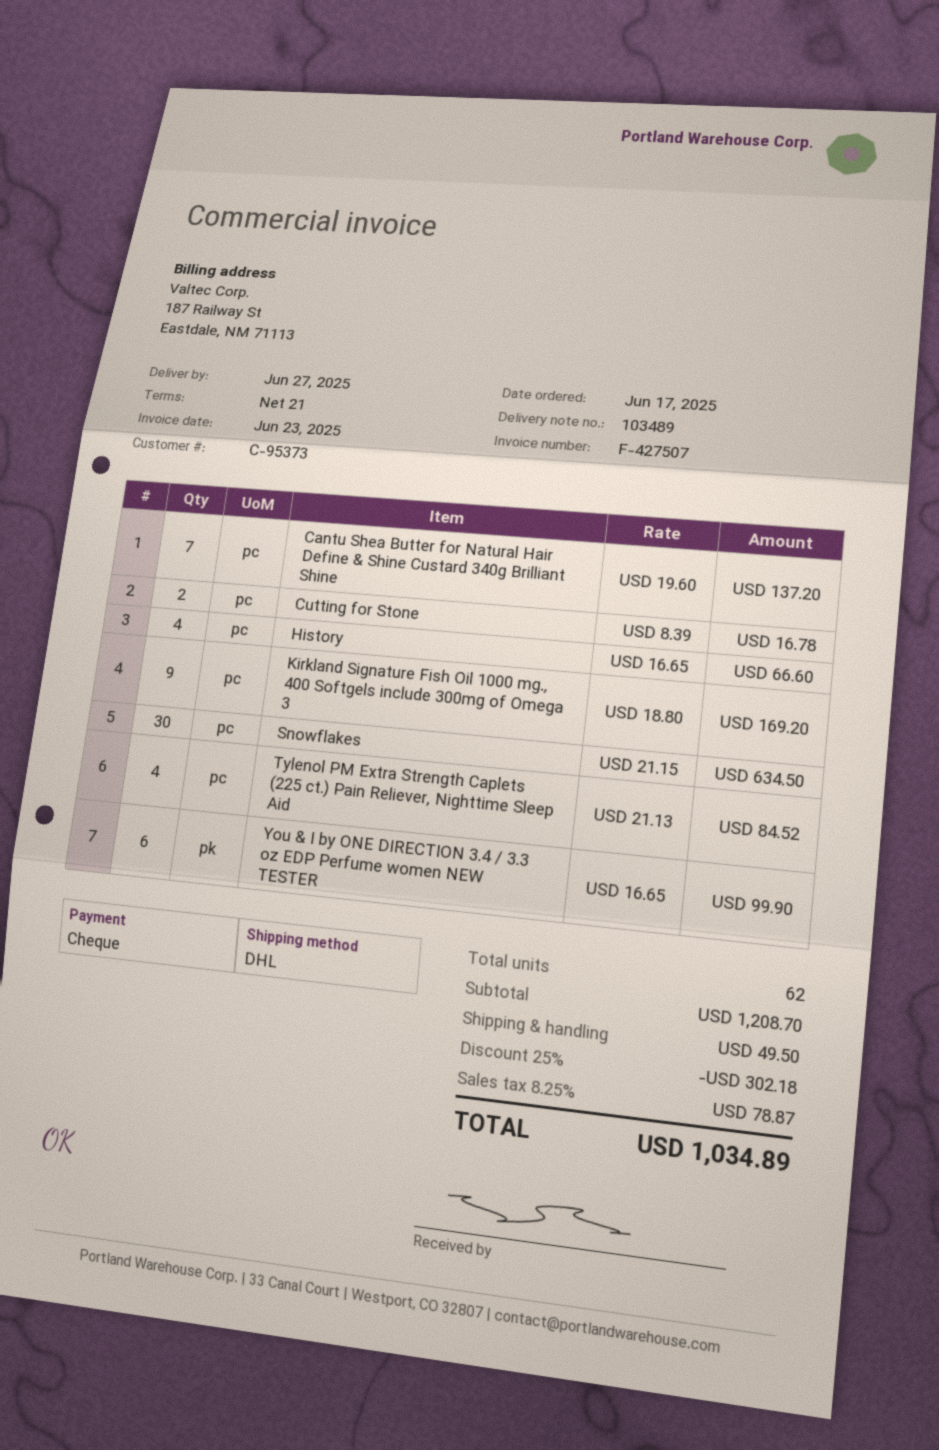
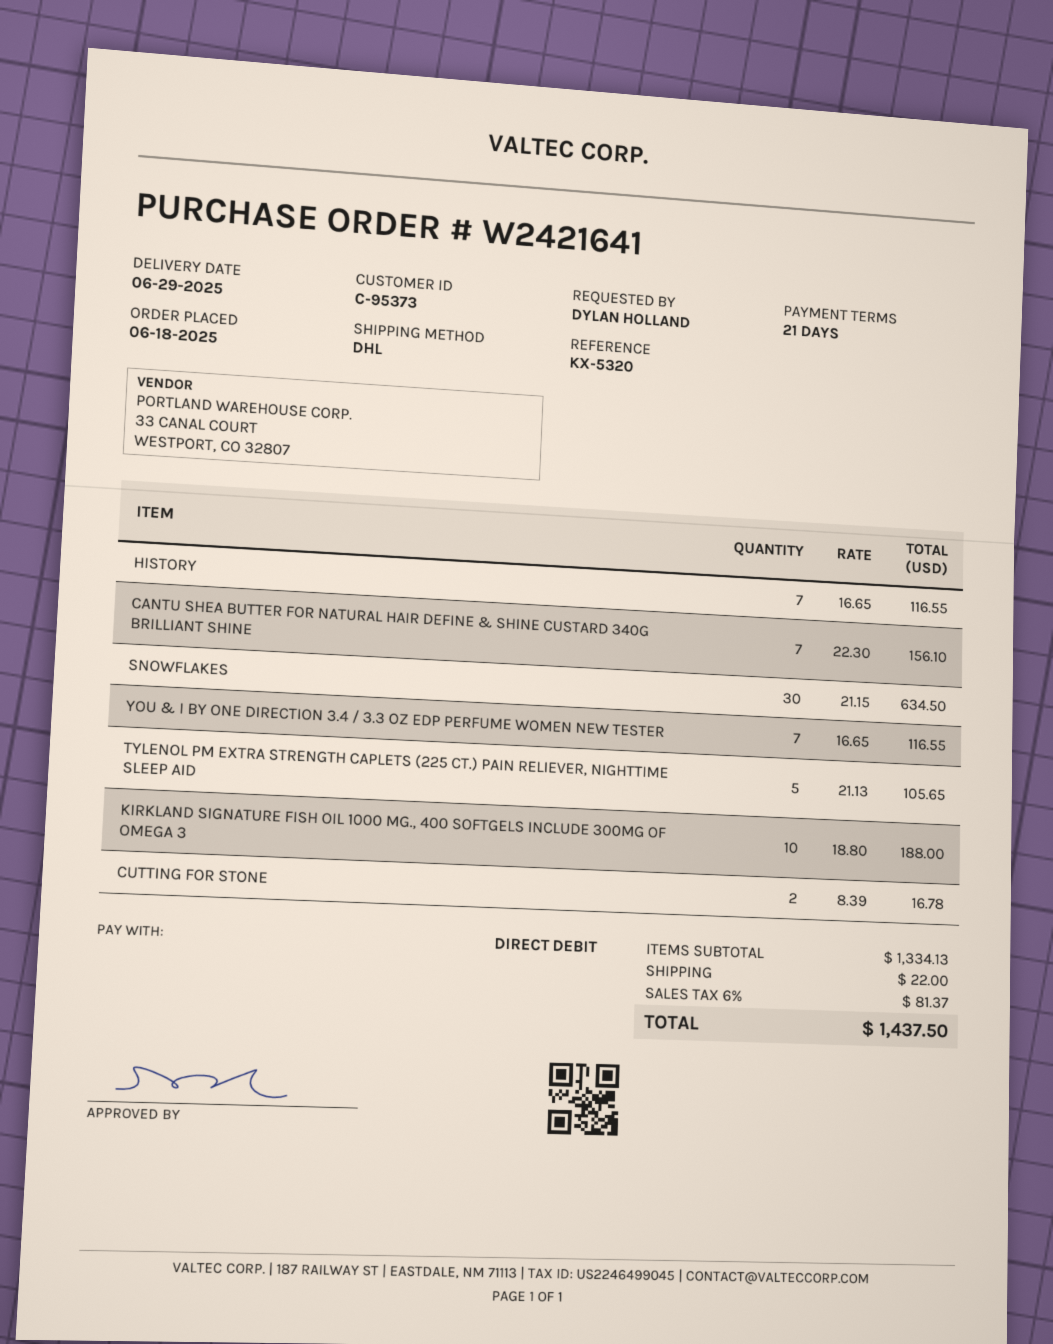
order date: 2025-06-17 -> 2025-06-18
delivery date: 2025-06-27 -> 2025-06-29
payment method: cheque -> direct debit
Cantu Shea Butter for Natural Hair Define & Shine Custard 340g Brilliant Shine: 7 x 19.60 = 137.20 -> 7 x 22.30 = 156.10
History: 4 x 16.65 = 66.60 -> 7 x 16.65 = 116.55
Kirkland Signature Fish Oil 1000 mg., 400 Softgels include 300mg of Omega 3: 9 x 18.80 = 169.20 -> 10 x 18.80 = 188.00
Tylenol PM Extra Strength Caplets (225 ct.) Pain Reliever, Nighttime Sleep Aid: 4 x 21.13 = 84.52 -> 5 x 21.13 = 105.65
You & I by ONE DIRECTION 3.4 / 3.3 oz EDP Perfume women NEW TESTER: 6 x 16.65 = 99.90 -> 7 x 16.65 = 116.55
subtotal: 1208.70 -> 1334.13
discount: 25% = 302.18 -> none
shipping: 49.50 -> 22.00
tax: 8.25% = 78.87 -> 6% = 81.37
total: 1034.89 -> 1437.50

